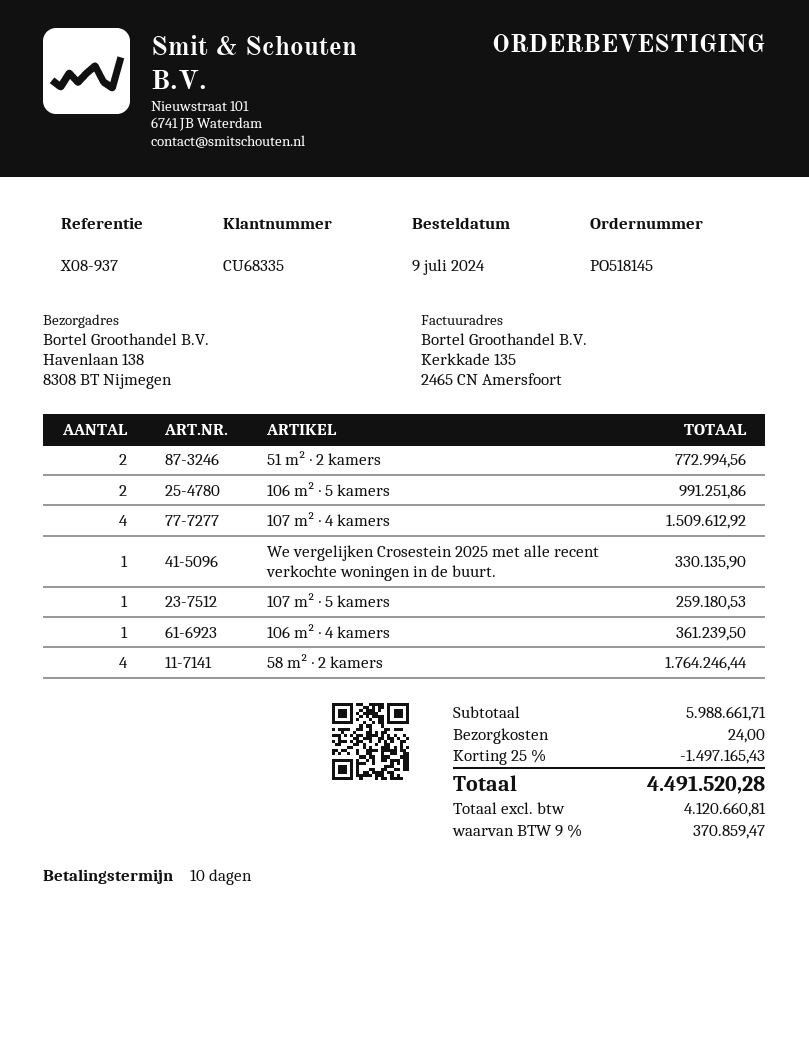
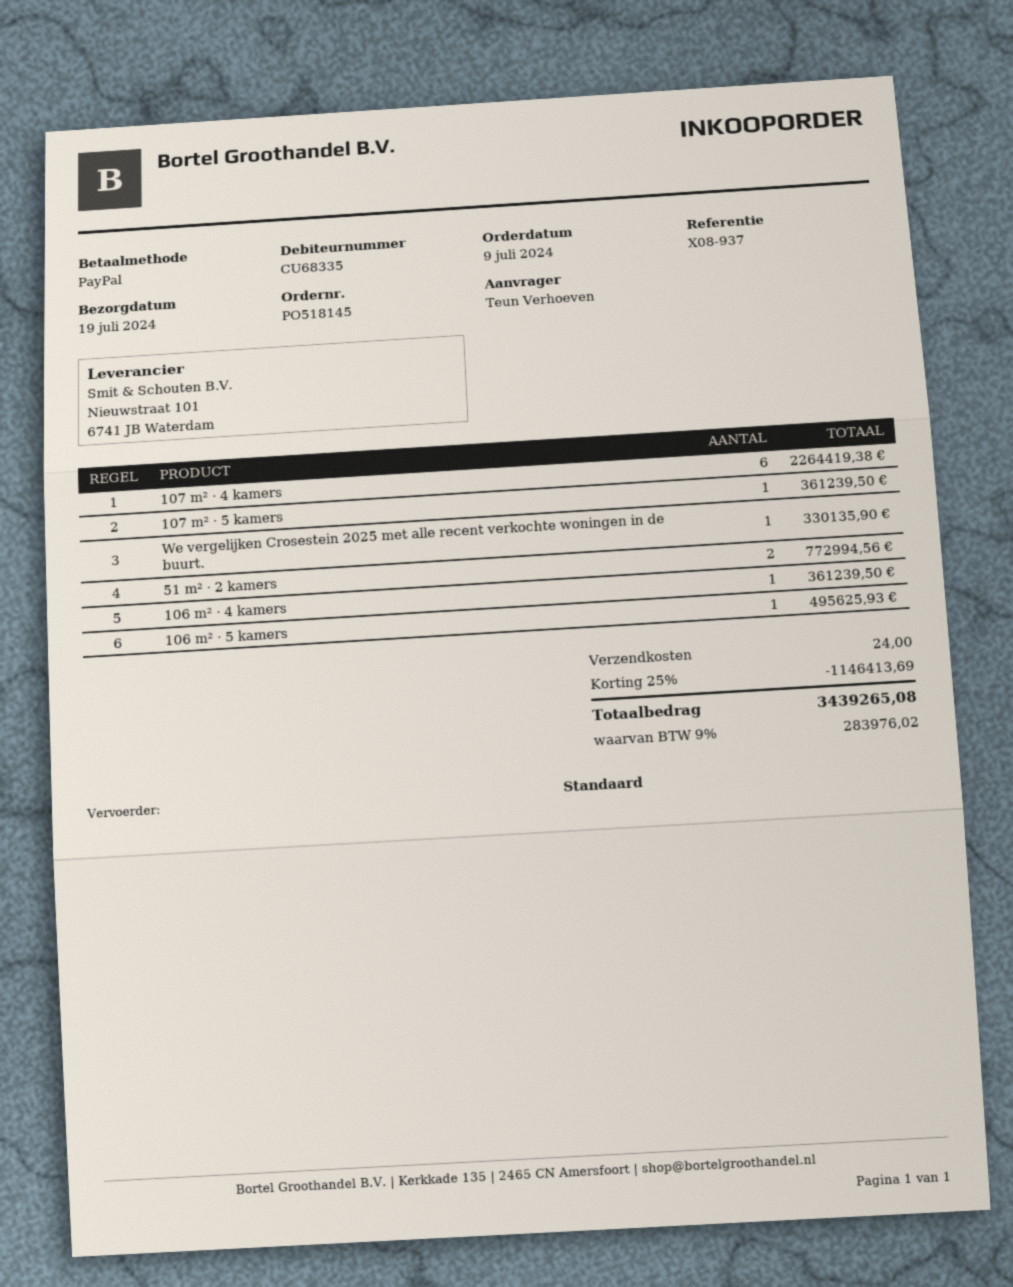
106 m² · 5 kamers: 2 for 991251.86 -> 1 for 495625.93
107 m² · 4 kamers: 4 for 1509612.92 -> 6 for 2264419.38
107 m² · 5 kamers: 1 for 259180.53 -> 1 for 361239.50
58 m² · 2 kamers: 4 for 1764246.44 -> none
discount: 25% = 1497165.43 -> 25% = 1146413.69
tax: 9% = 370859.47 -> 9% = 283976.02
total: 4491520.28 -> 3439265.08

